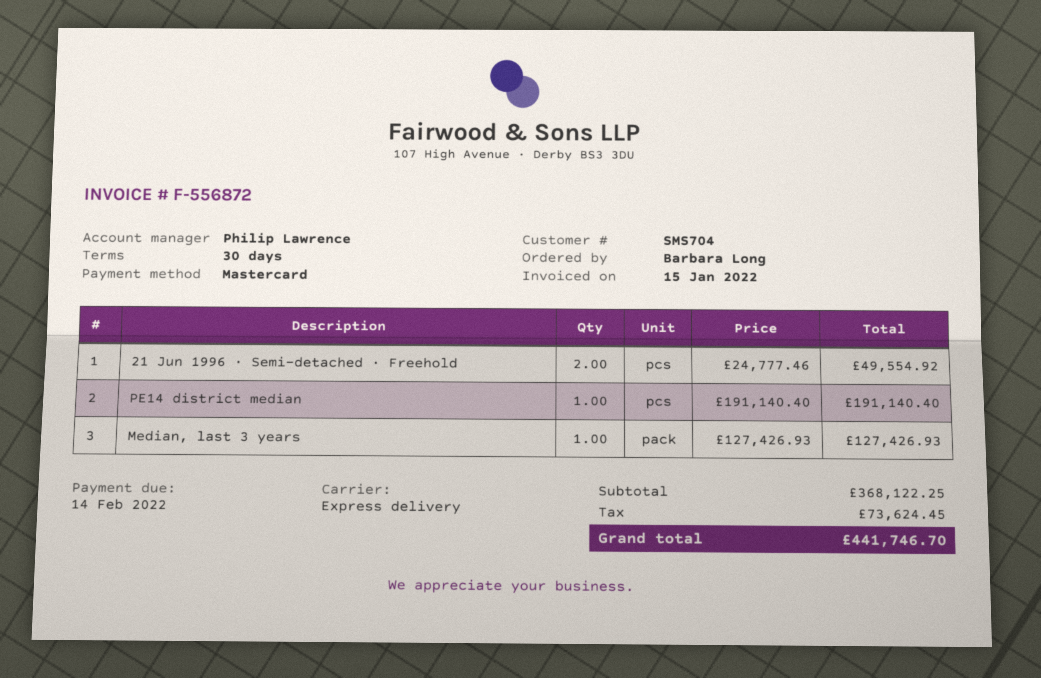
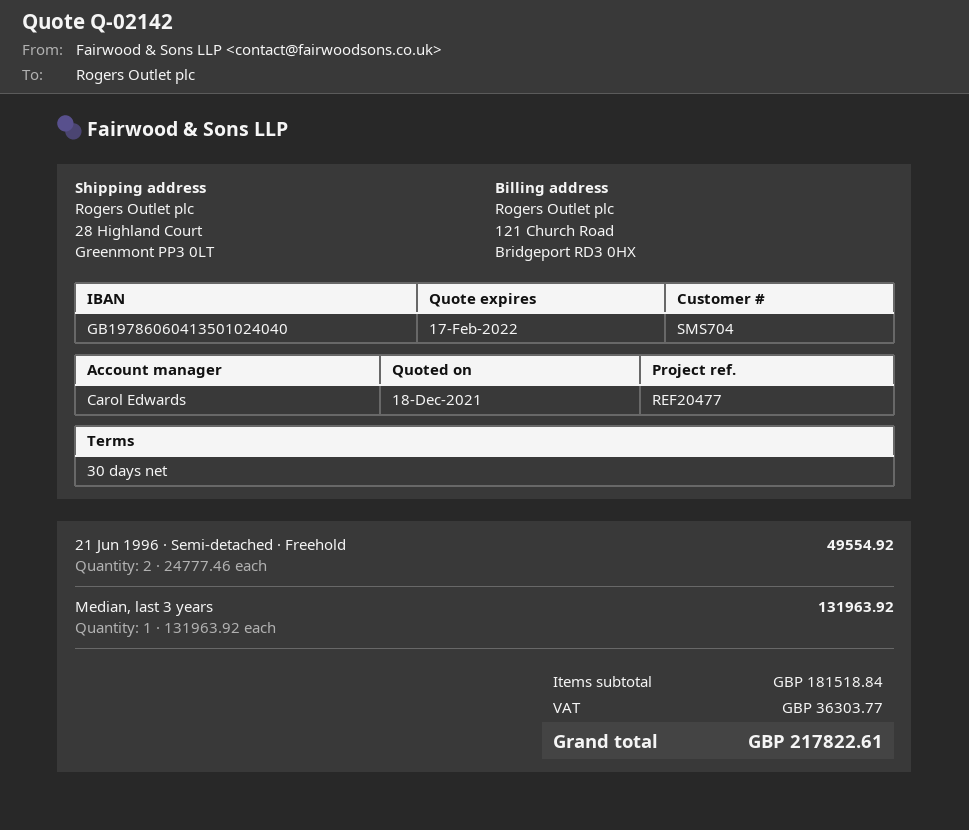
sales rep: Philip Lawrence -> Carol Edwards
PE14 district median: 1 x 191140.40 = 191140.40 -> none
Median, last 3 years: 1 x 127426.93 = 127426.93 -> 1 x 131963.92 = 131963.92
subtotal: 368122.25 -> 181518.84
tax: 73624.45 -> 36303.77
total: 441746.70 -> 217822.61

